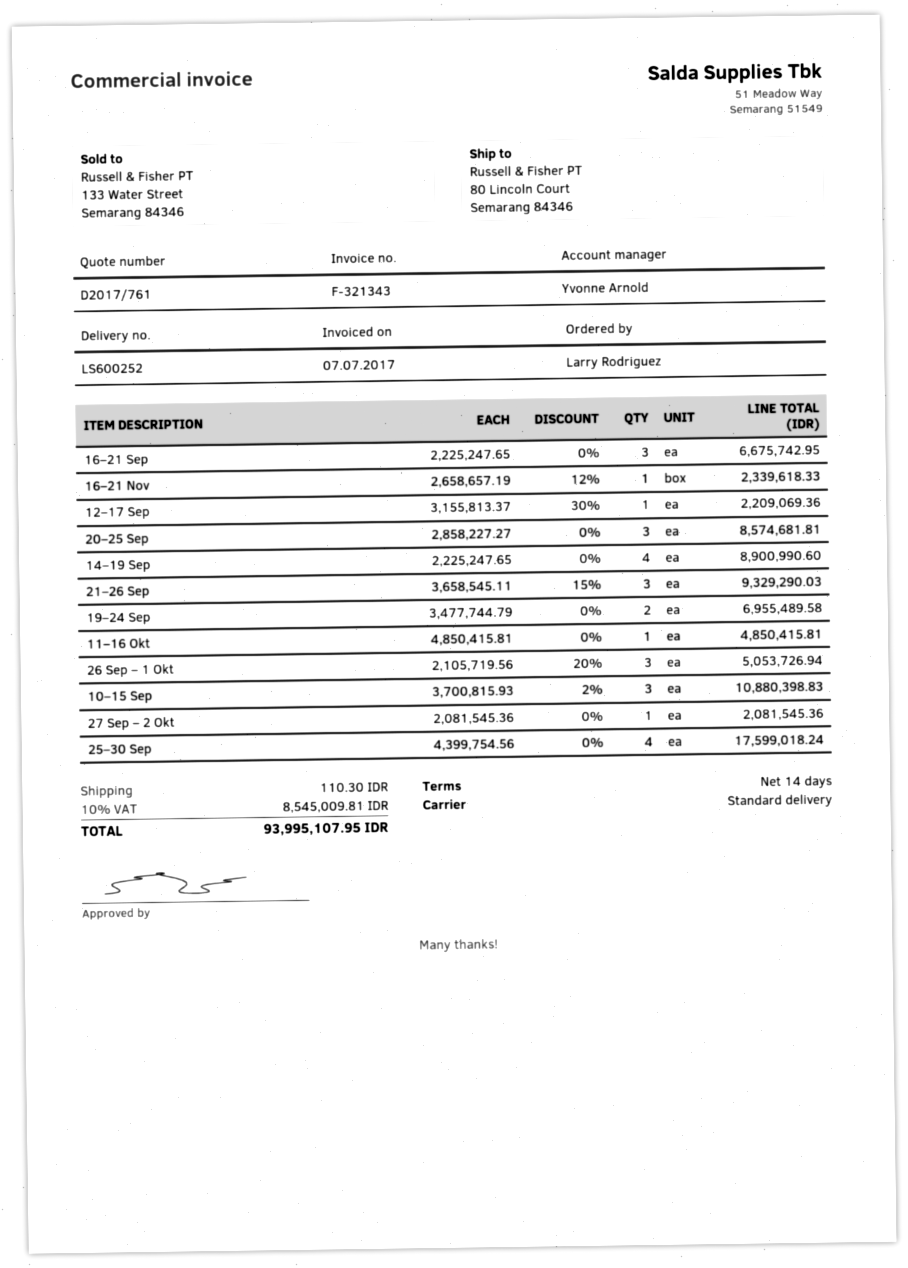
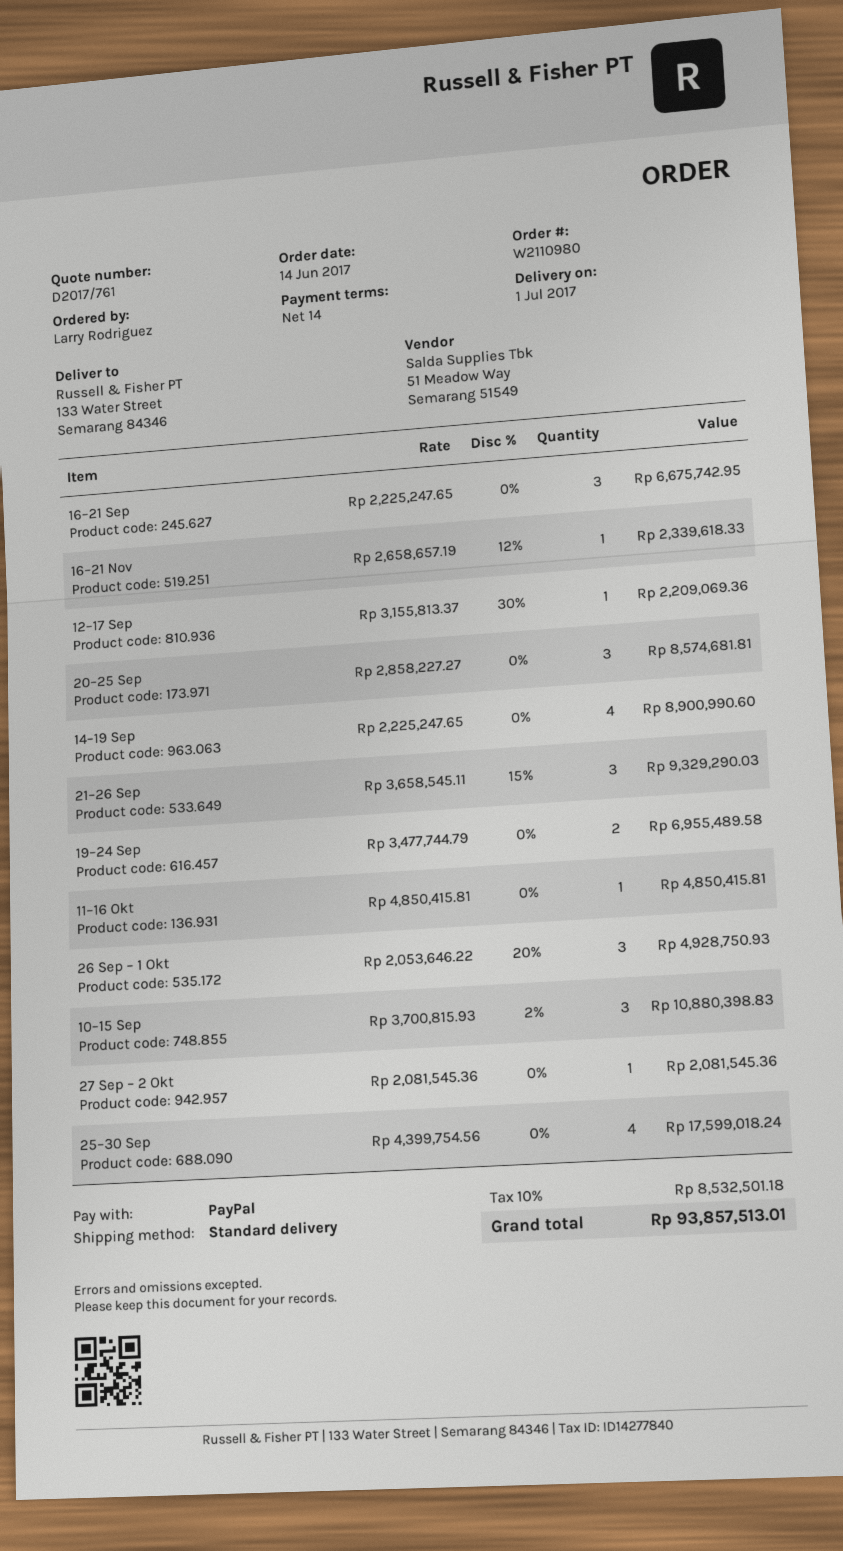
ship to: 80 Lincoln Court, Semarang 84346 -> 133 Water Street, Semarang 84346
26 Sep – 1 Okt: 3 x 2105719.56 - 20% = 5053726.94 -> 3 x 2053646.22 - 20% = 4928750.93
shipping: 110.30 -> none
tax: 10% = 8545009.81 -> 10% = 8532501.18
total: 93995107.95 -> 93857513.01

